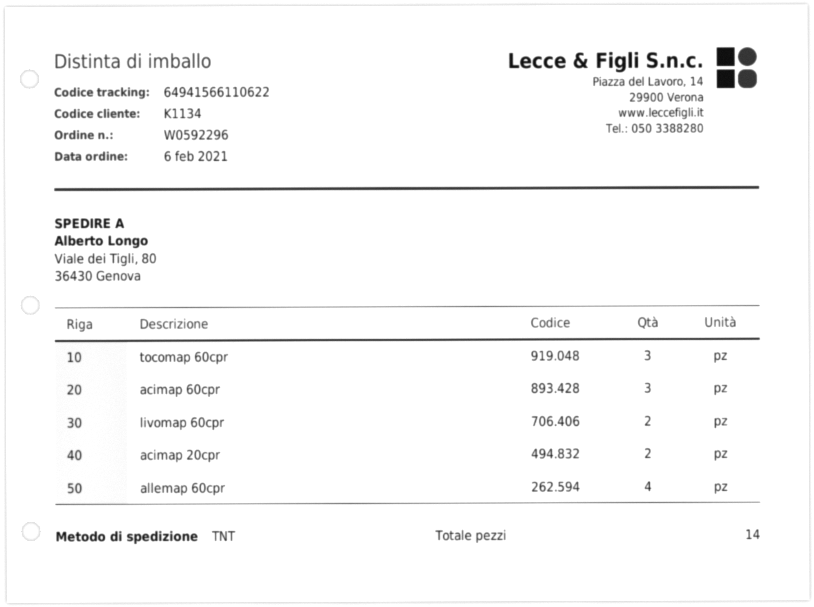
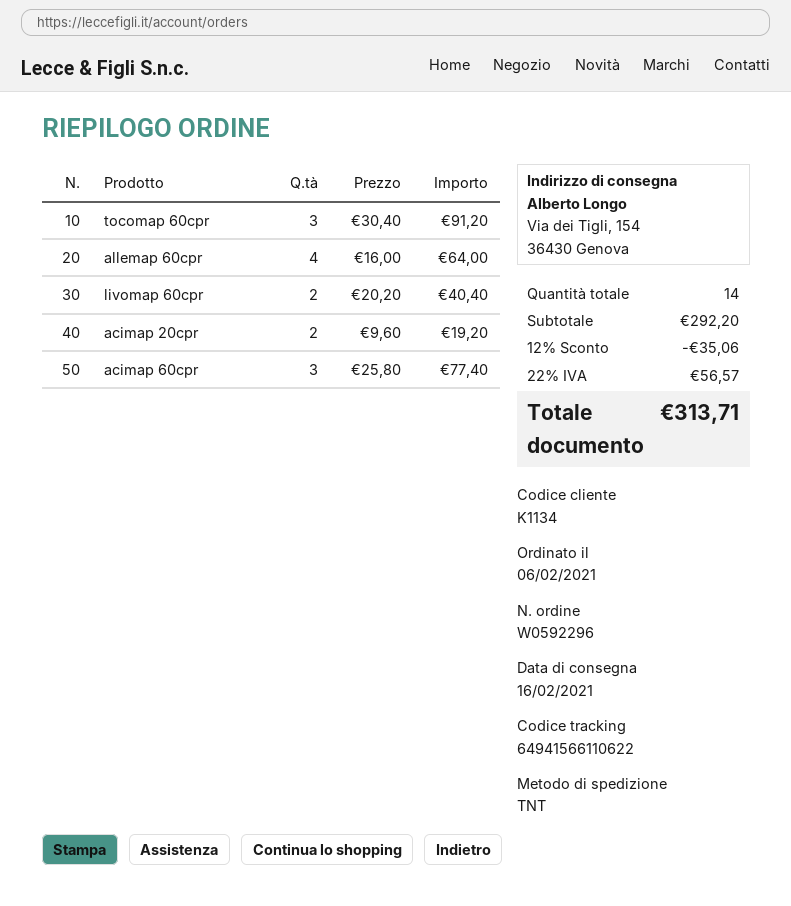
ship to: Viale dei Tigli, 80, 36430 Genova -> Via dei Tigli, 154, 36430 Genova

